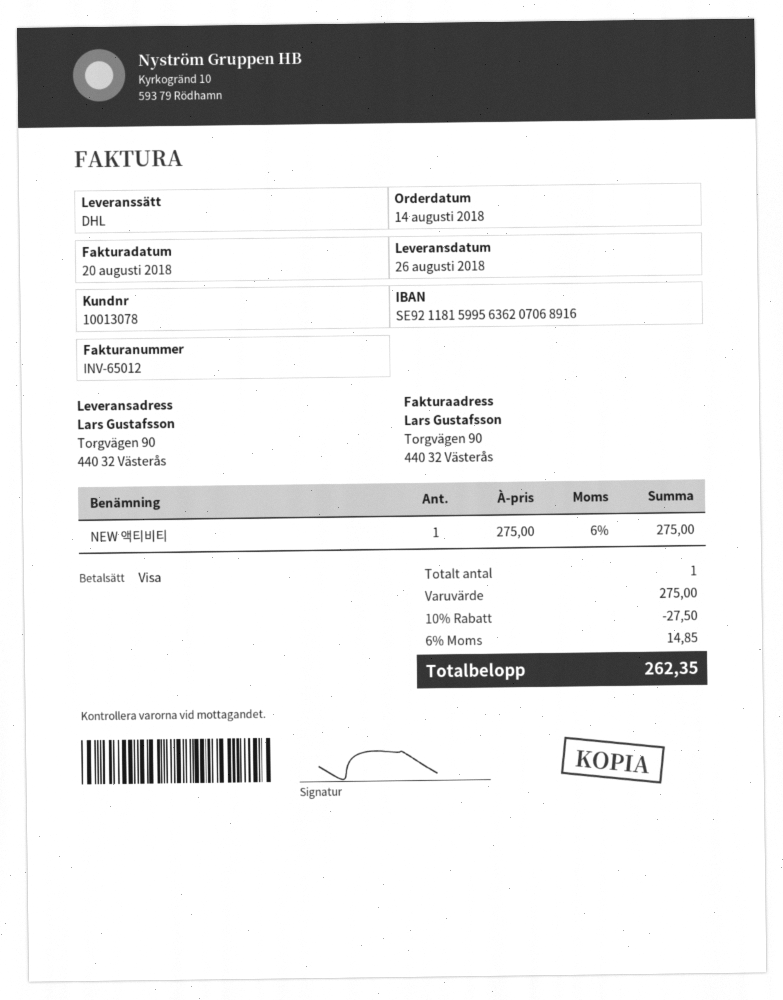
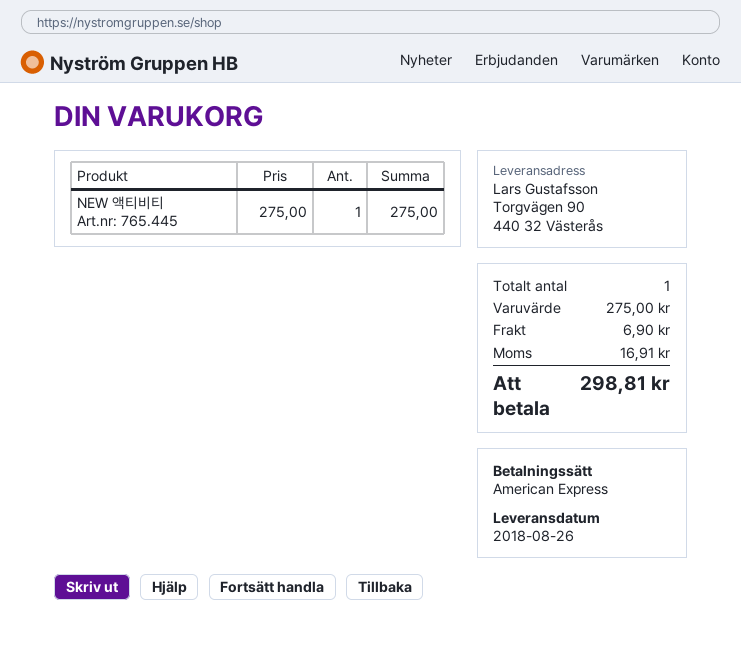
payment method: Visa -> American Express
discount: 10% = 27.50 -> none
shipping: none -> 6.90
tax: 14.85 -> 16.91
total: 262.35 -> 298.81

